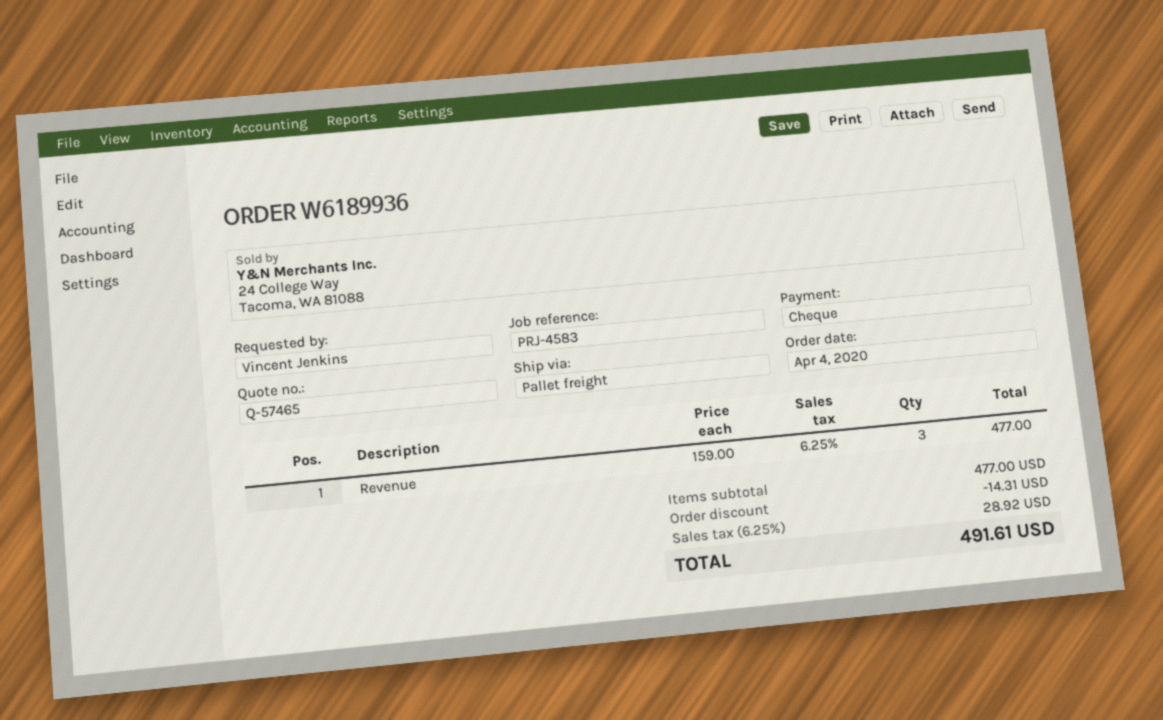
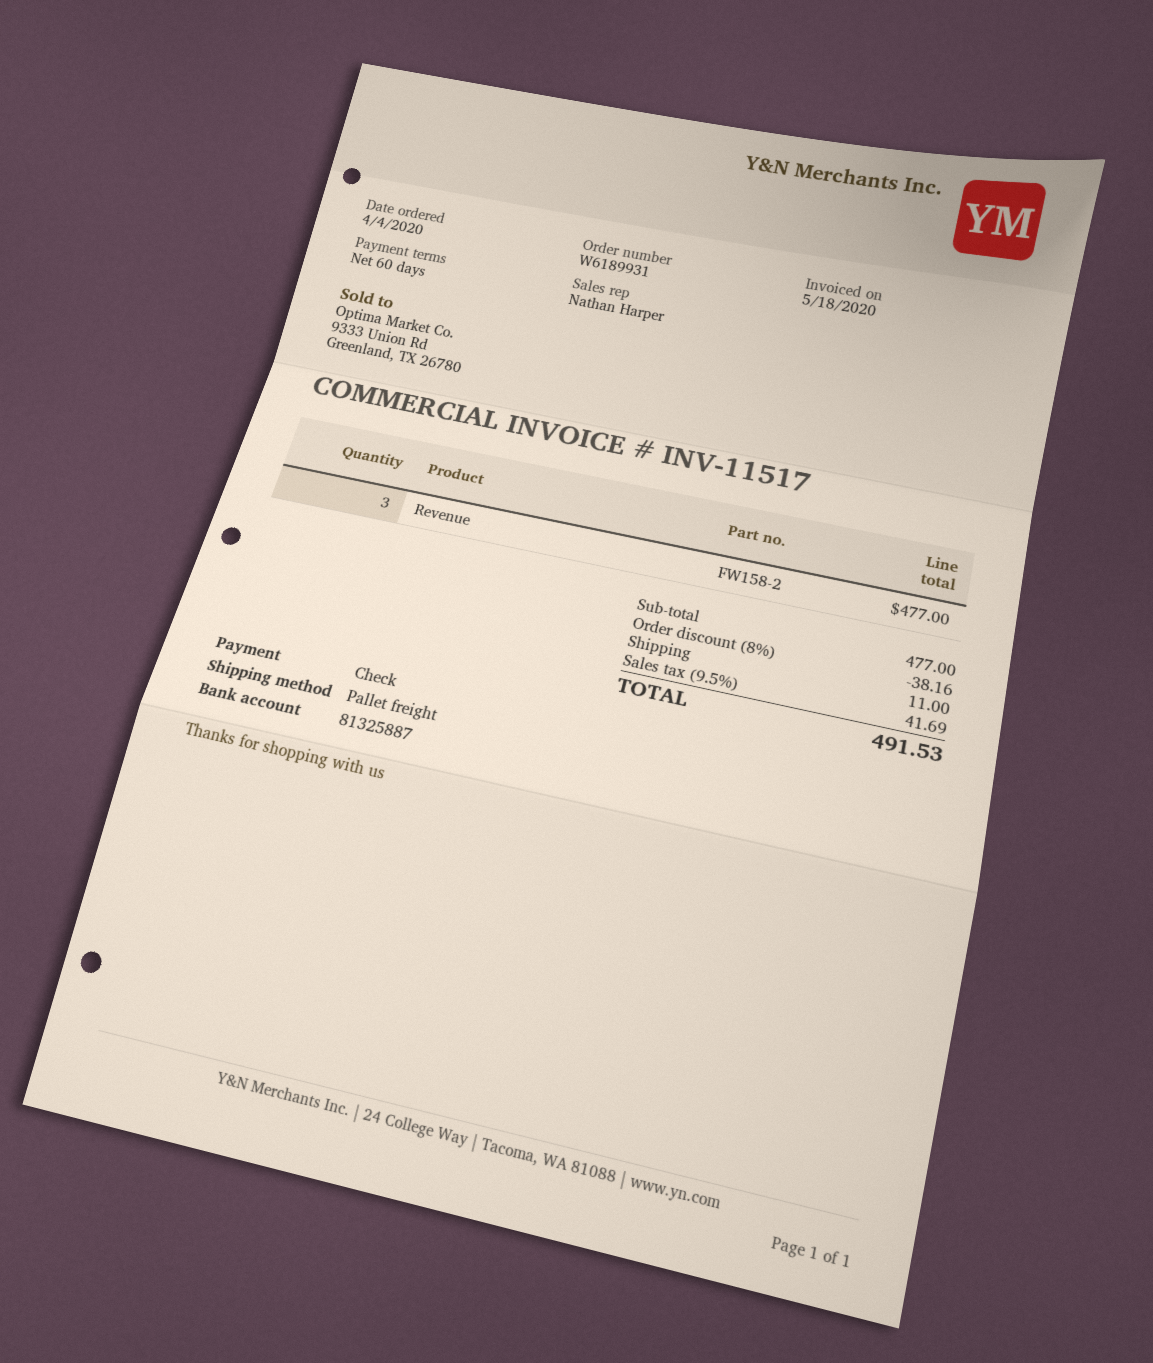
order number: W6189936 -> W6189931
discount: 14.31 -> 38.16
shipping: none -> 11.00
tax: 6.25% = 28.92 -> 9.5% = 41.69
total: 491.61 -> 491.53

